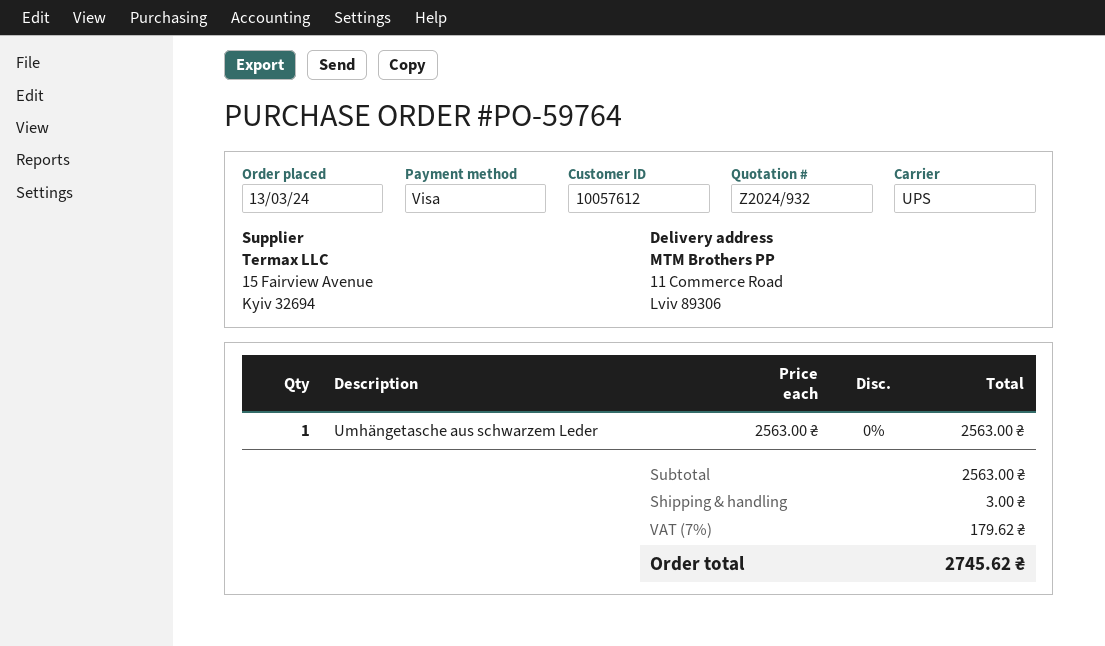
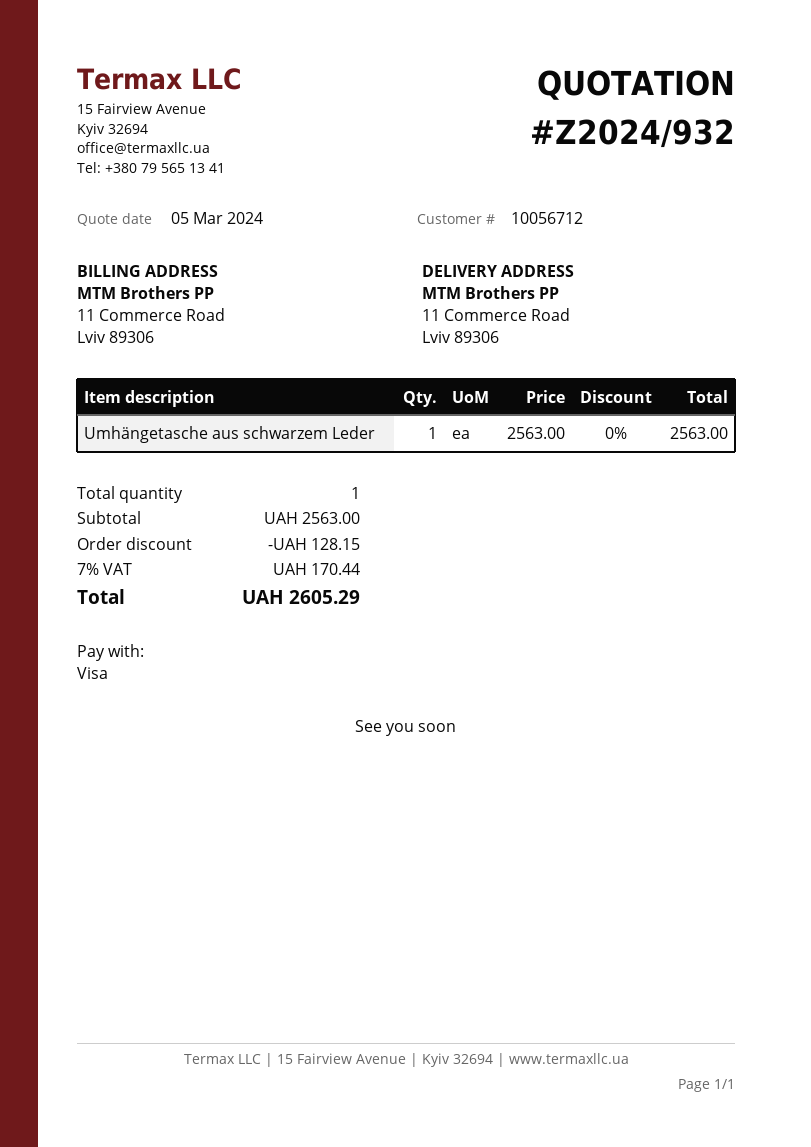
customer number: 10057612 -> 10056712
discount: none -> 128.15
shipping: 3.00 -> none
tax: 7% = 179.62 -> 7% = 170.44
total: 2745.62 -> 2605.29

